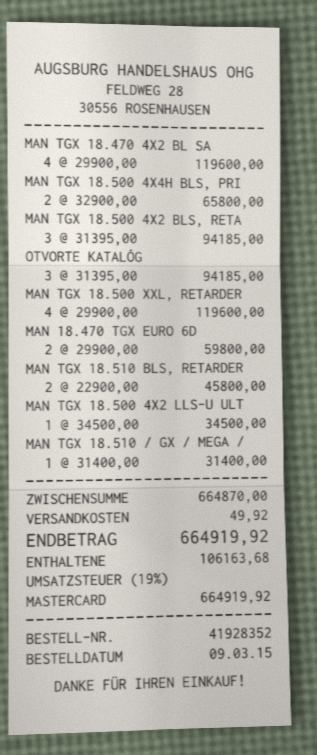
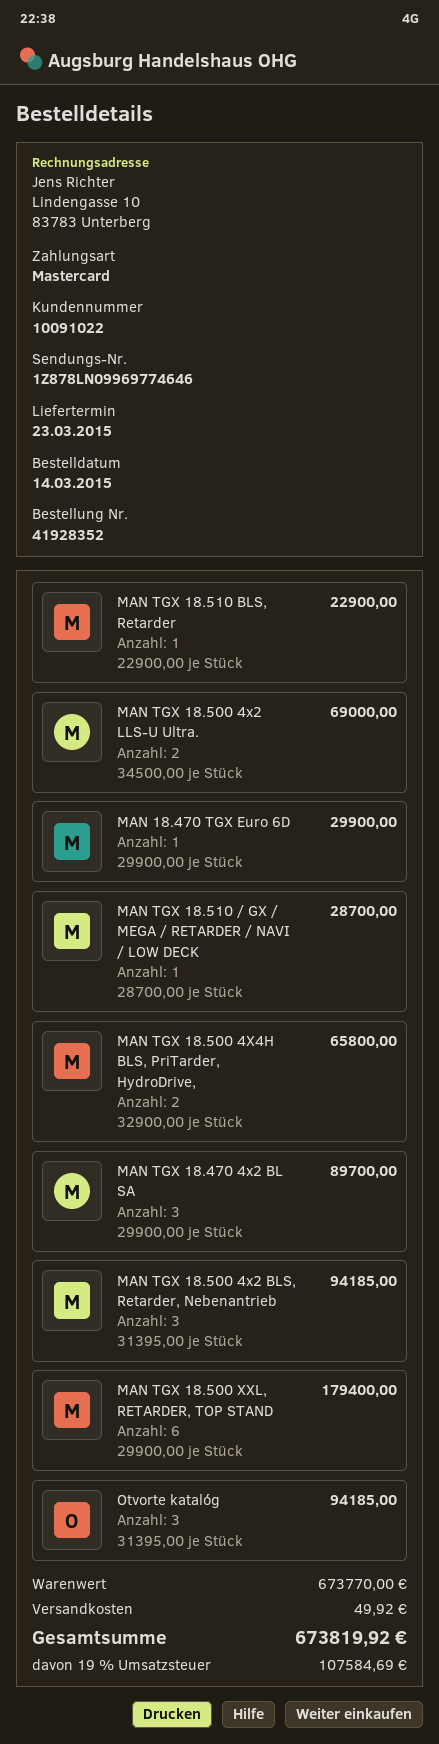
order date: 2015-03-09 -> 2015-03-14
MAN TGX 18.470 4X2 BL SA: 4 x 29900.00 = 119600.00 -> 3 x 29900.00 = 89700.00
MAN TGX 18.500 XXL, RETARDER: 4 x 29900.00 = 119600.00 -> 6 x 29900.00 = 179400.00
MAN 18.470 TGX EURO 6D: 2 x 29900.00 = 59800.00 -> 1 x 29900.00 = 29900.00
MAN TGX 18.510 BLS, RETARDER: 2 x 22900.00 = 45800.00 -> 1 x 22900.00 = 22900.00
MAN TGX 18.500 4X2 LLS-U ULT: 1 x 34500.00 = 34500.00 -> 2 x 34500.00 = 69000.00
MAN TGX 18.510 / GX / MEGA /: 1 x 31400.00 = 31400.00 -> 1 x 28700.00 = 28700.00
subtotal: 664870.00 -> 673770.00
tax: 19% = 106163.68 -> 19% = 107584.69
total: 664919.92 -> 673819.92

